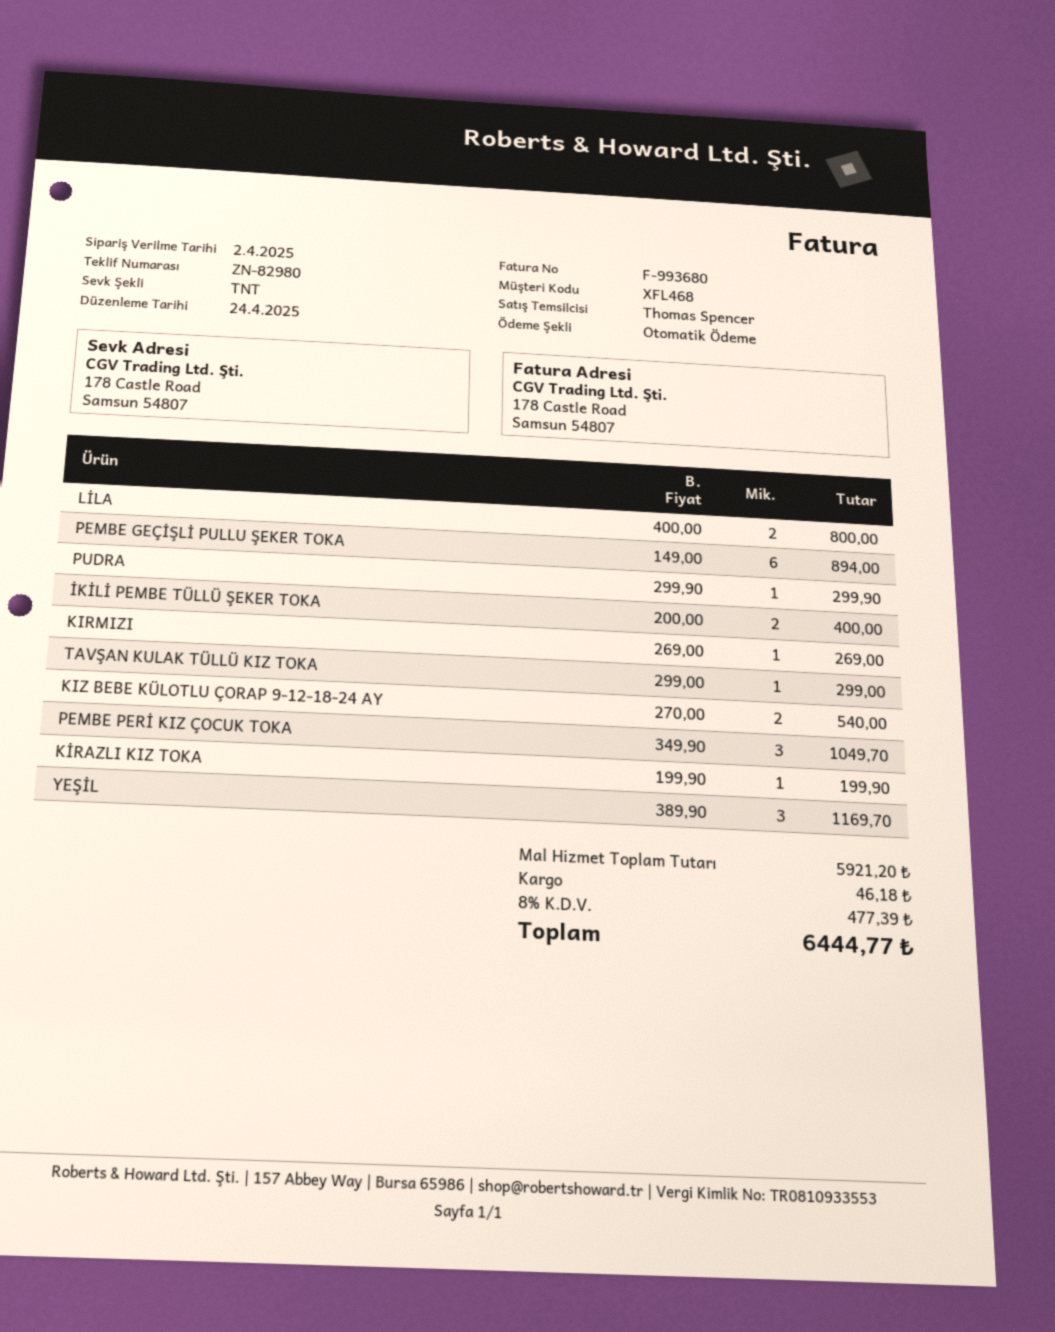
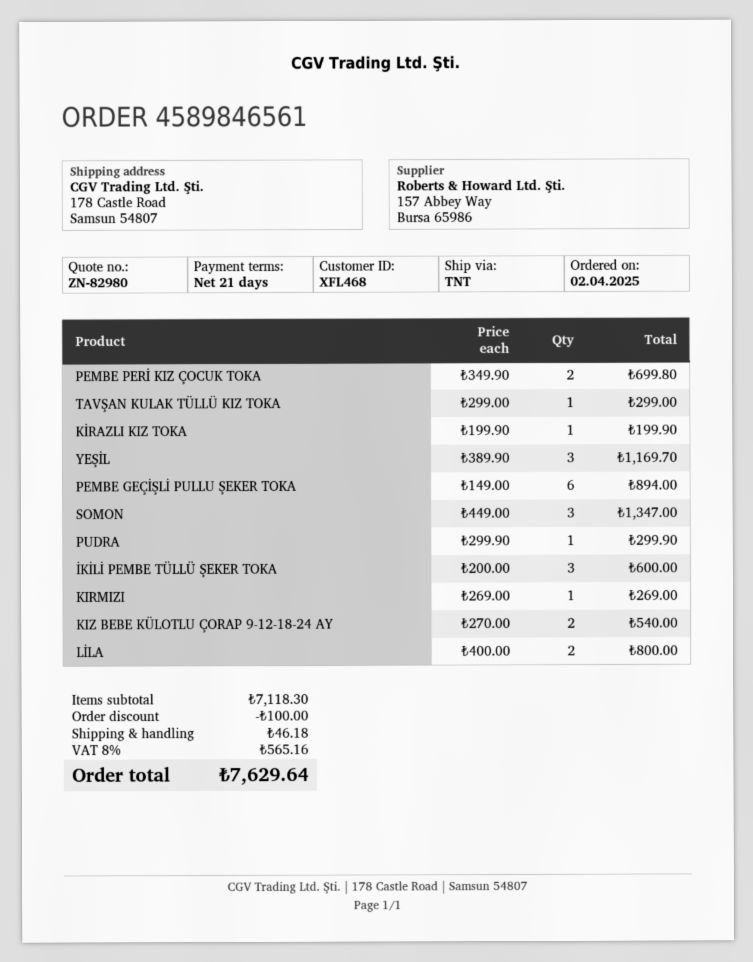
İKİLİ PEMBE TÜLLÜ ŞEKER TOKA: 2 x 200.00 = 400.00 -> 3 x 200.00 = 600.00
PEMBE PERİ KIZ ÇOCUK TOKA: 3 x 349.90 = 1049.70 -> 2 x 349.90 = 699.80
SOMON: none -> 3 x 449.00 = 1347.00
subtotal: 5921.20 -> 7118.30
discount: none -> 100.00
tax: 8% = 477.39 -> 8% = 565.16
total: 6444.77 -> 7629.64

